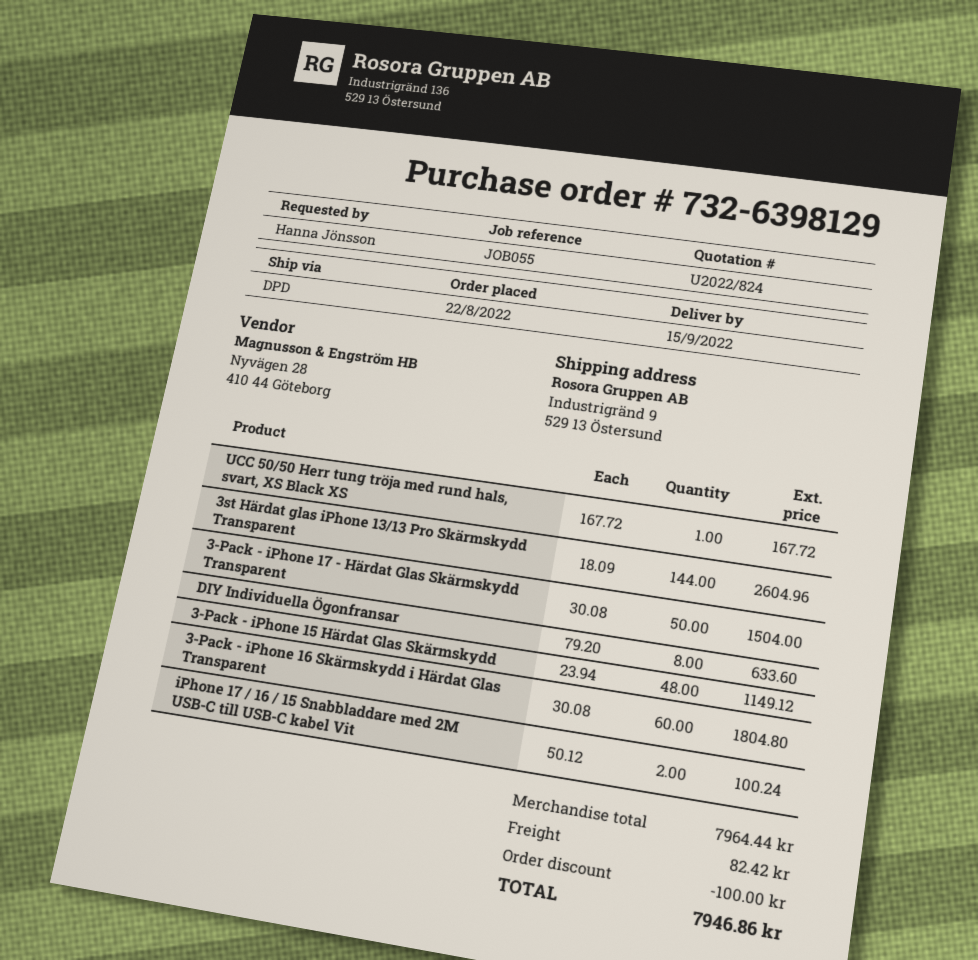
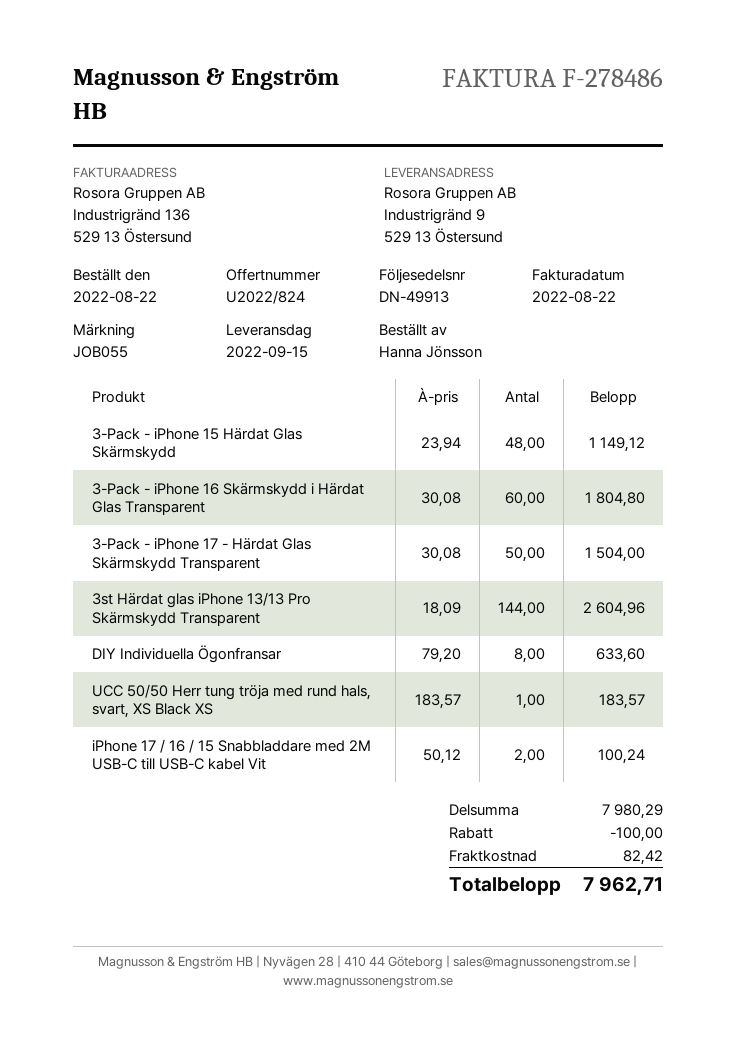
UCC 50/50 Herr tung tröja med rund hals, svart, XS Black XS: 1 x 167.72 = 167.72 -> 1 x 183.57 = 183.57
subtotal: 7964.44 -> 7980.29
total: 7946.86 -> 7962.71

